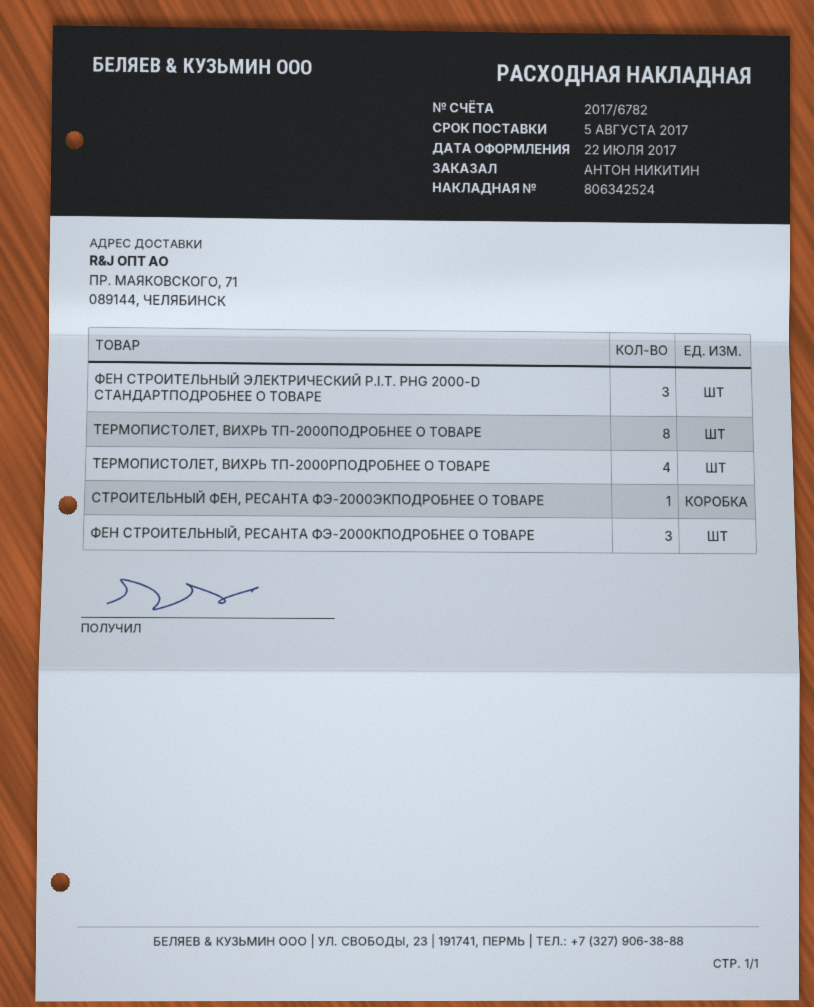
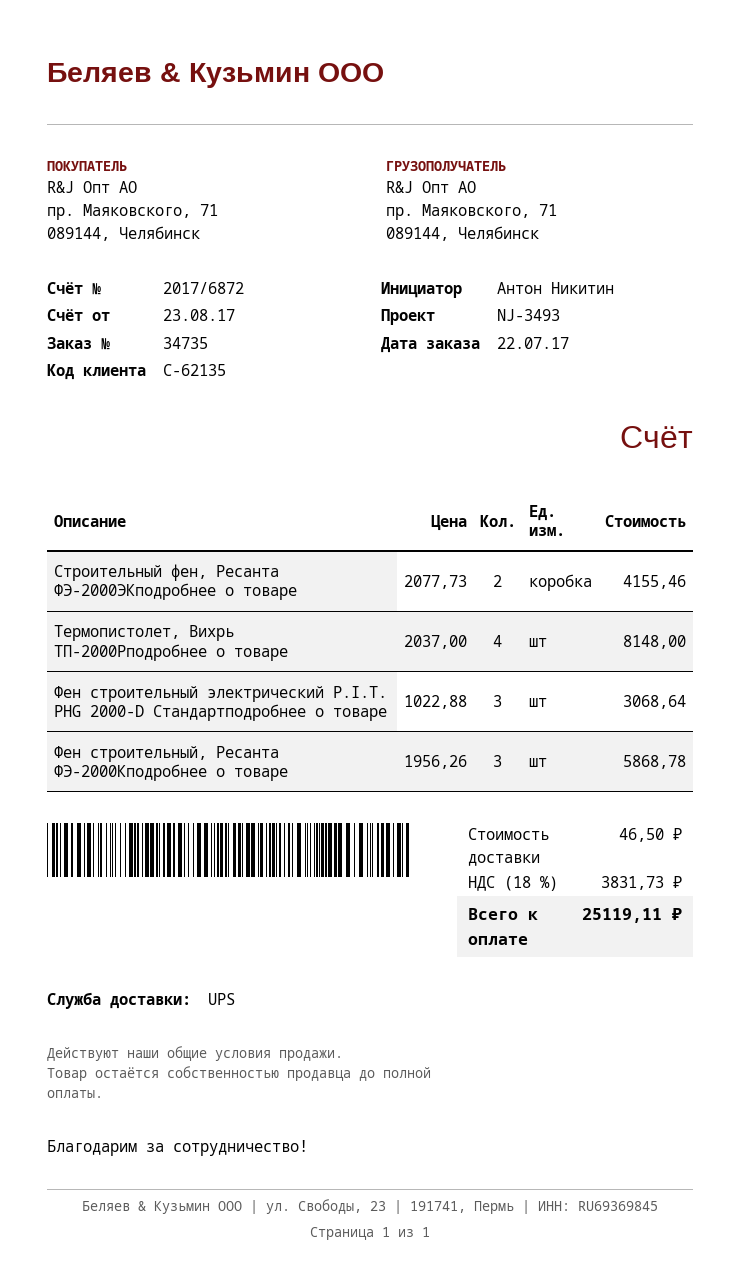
invoice number: 2017/6782 -> 2017/6872
ТЕРМОПИСТОЛЕТ, ВИХРЬ ТП-2000ПОДРОБНЕЕ О ТОВАРЕ: 8 -> none
СТРОИТЕЛЬНЫЙ ФЕН, РЕСАНТА ФЭ-2000ЭКПОДРОБНЕЕ О ТОВАРЕ: 1 -> 2

